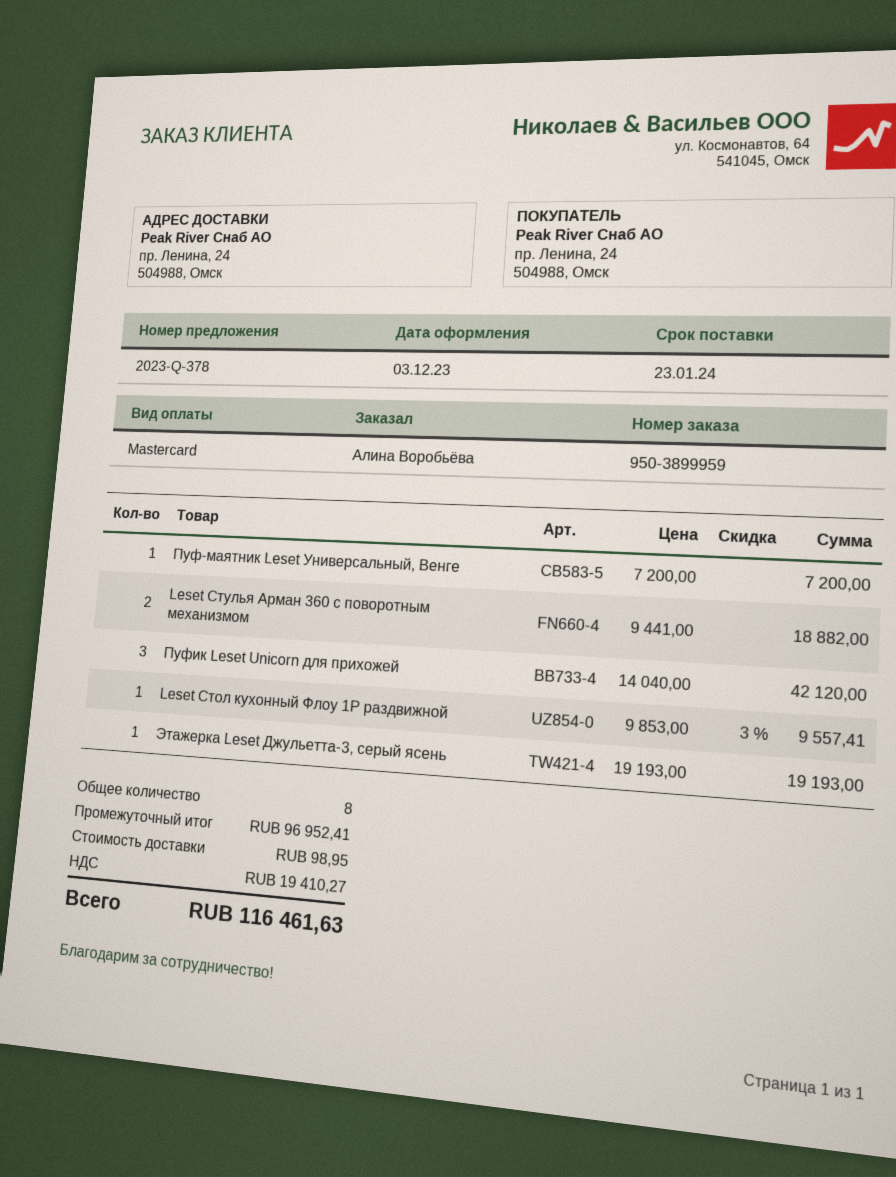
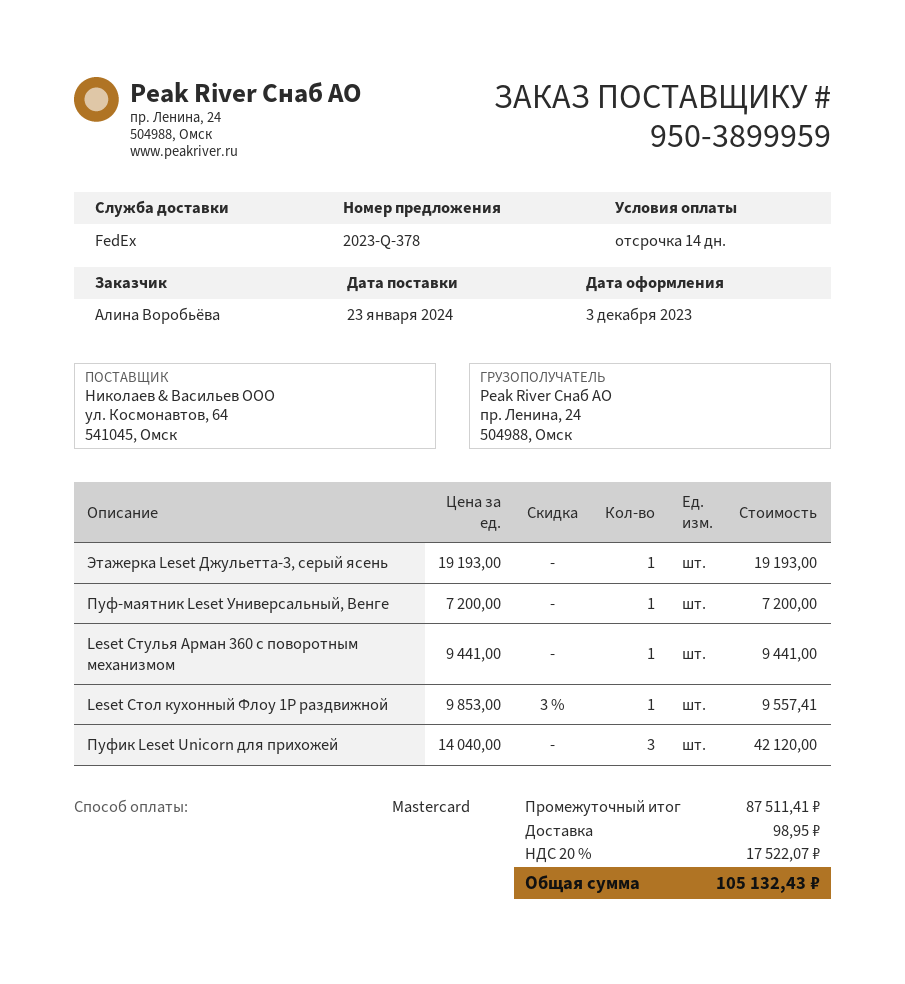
Leset Стулья Арман 360 с поворотным механизмом: 2 x 9441.00 = 18882.00 -> 1 x 9441.00 = 9441.00
subtotal: 96952.41 -> 87511.41
tax: 19410.27 -> 17522.07
total: 116461.63 -> 105132.43

